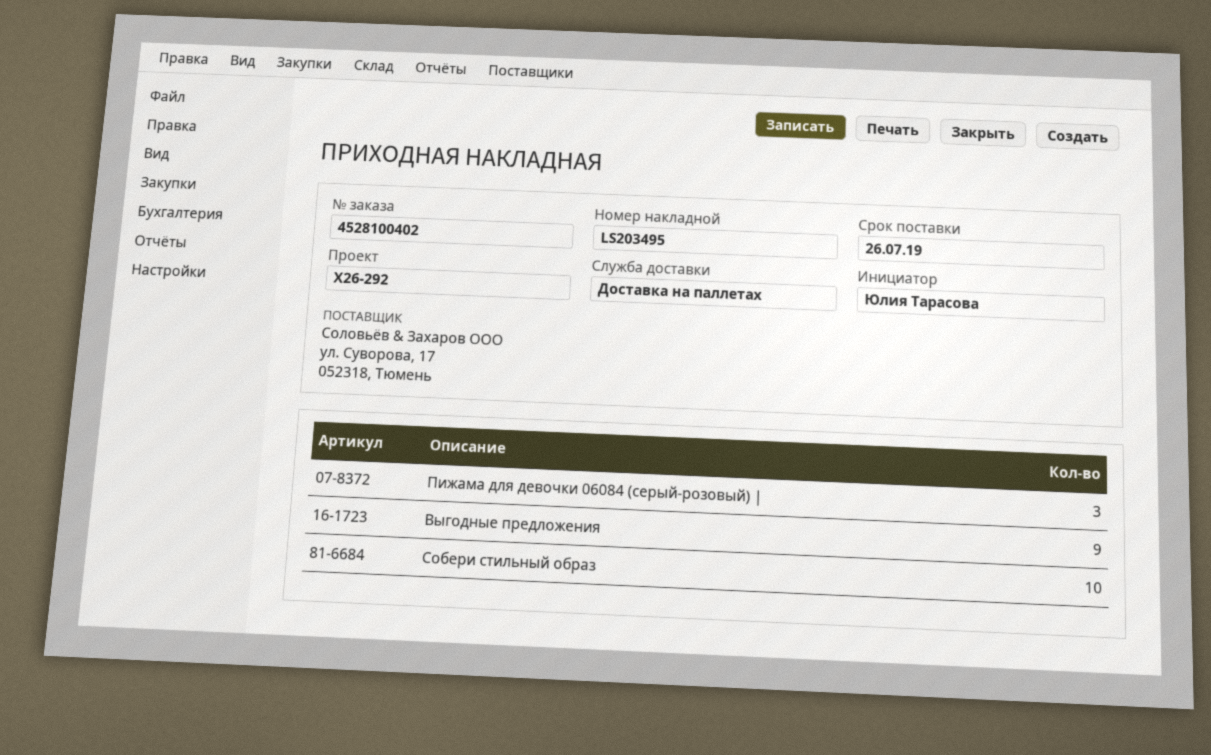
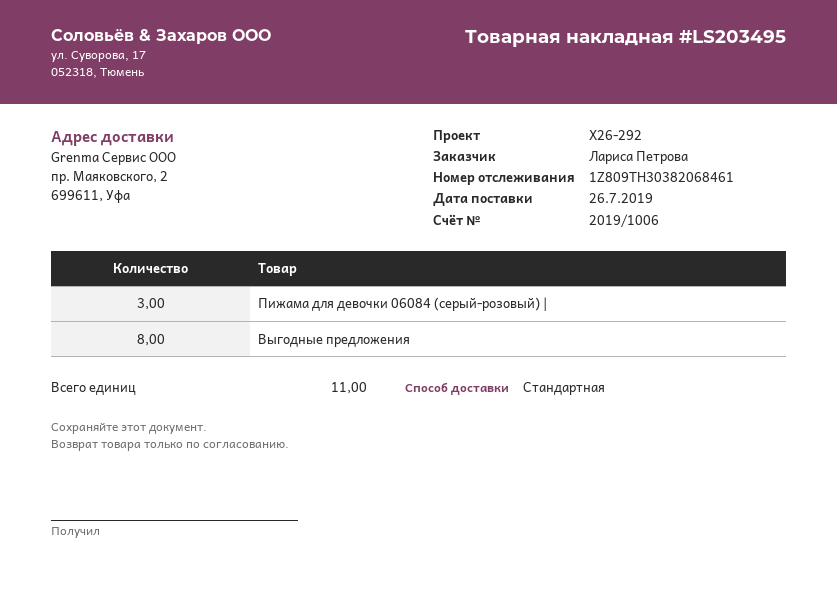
ordered by: Юлия Тарасова -> Лариса Петрова
shipping method: pallet freight -> standard
Выгодные предложения: 9 -> 8
Собери стильный образ: 10 -> none

